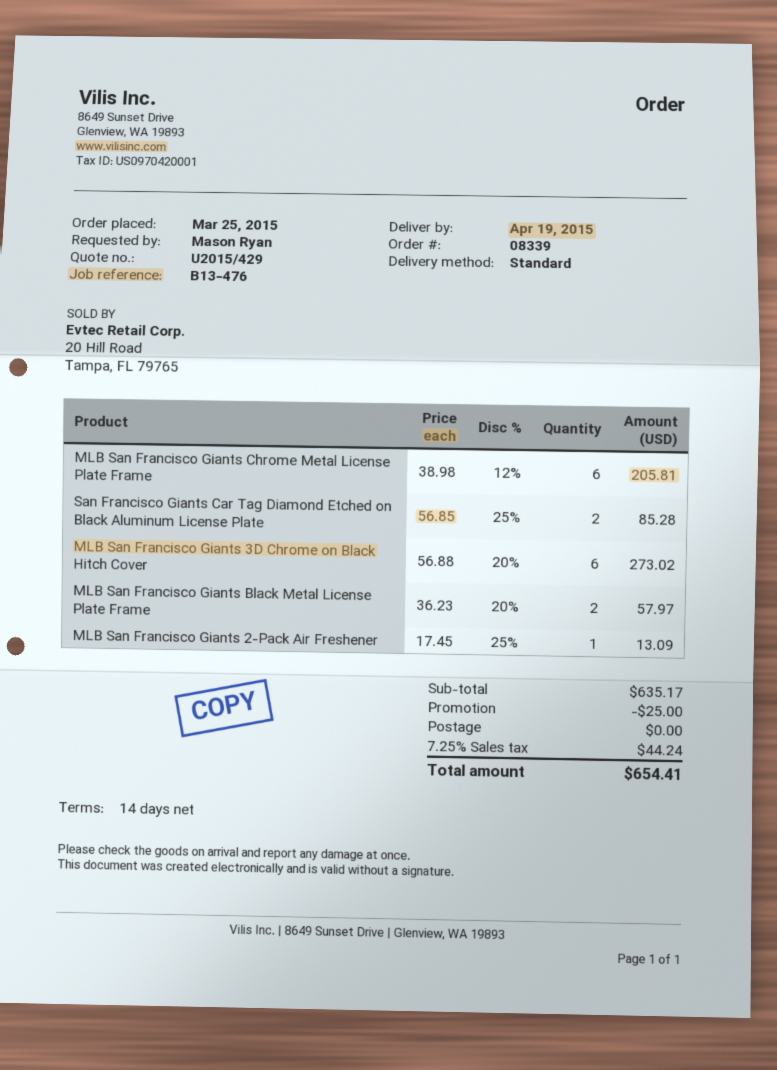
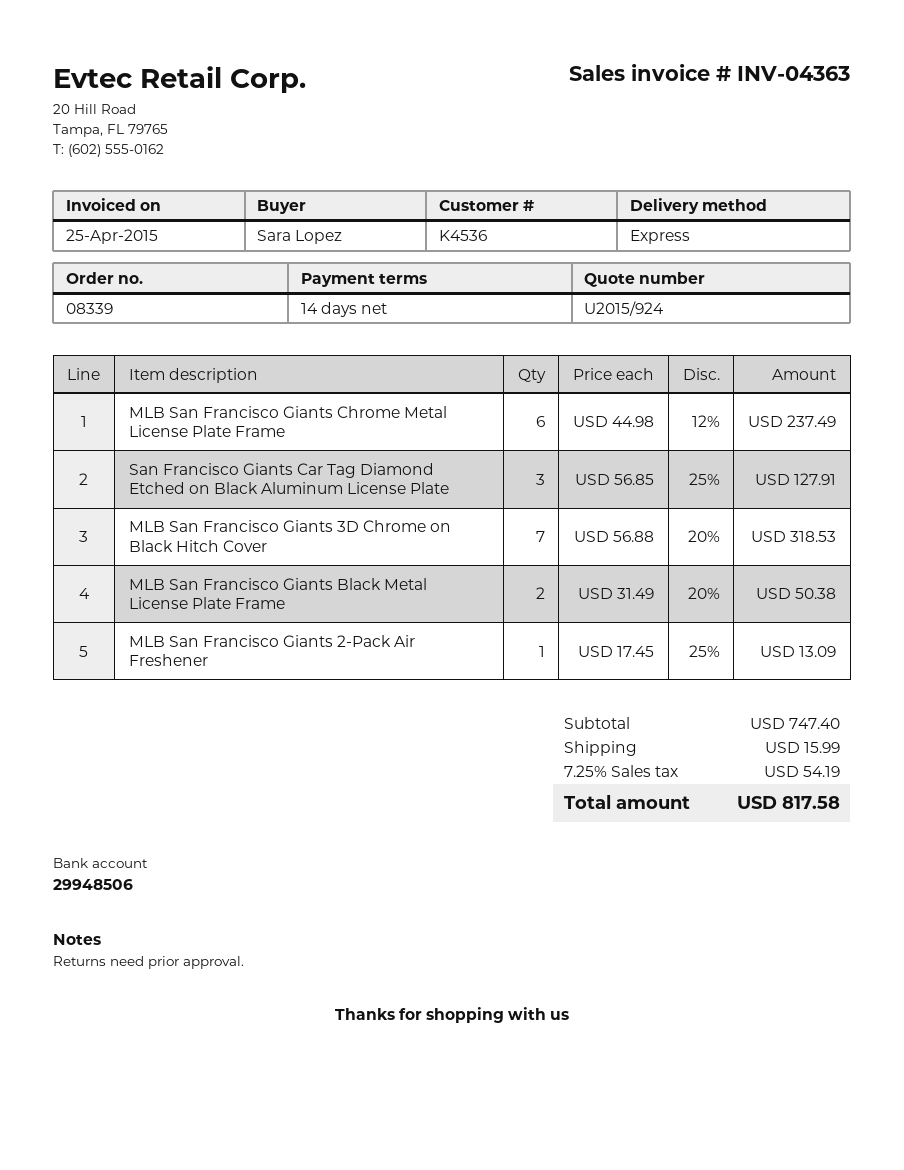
quote number: U2015/429 -> U2015/924
ordered by: Mason Ryan -> Sara Lopez
shipping method: standard -> express
MLB San Francisco Giants Chrome Metal License Plate Frame: 6 x 38.98 - 12% = 205.81 -> 6 x 44.98 - 12% = 237.49
San Francisco Giants Car Tag Diamond Etched on Black Aluminum License Plate: 2 x 56.85 - 25% = 85.28 -> 3 x 56.85 - 25% = 127.91
MLB San Francisco Giants 3D Chrome on Black Hitch Cover: 6 x 56.88 - 20% = 273.02 -> 7 x 56.88 - 20% = 318.53
MLB San Francisco Giants Black Metal License Plate Frame: 2 x 36.23 - 20% = 57.97 -> 2 x 31.49 - 20% = 50.38
subtotal: 635.17 -> 747.40
discount: 25.00 -> none
shipping: 0.00 -> 15.99
tax: 7.25% = 44.24 -> 7.25% = 54.19
total: 654.41 -> 817.58

